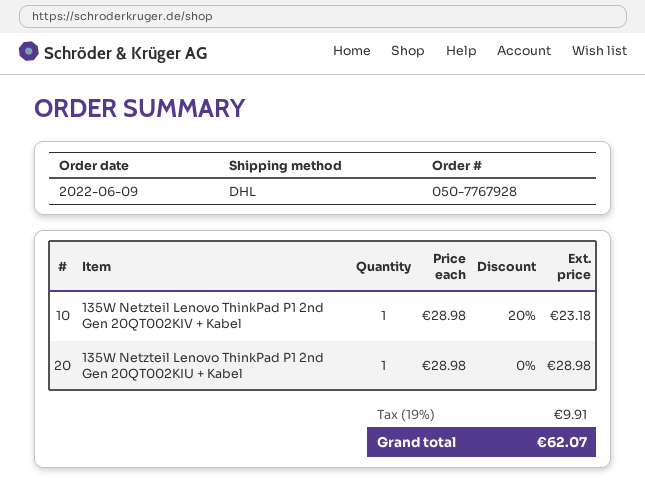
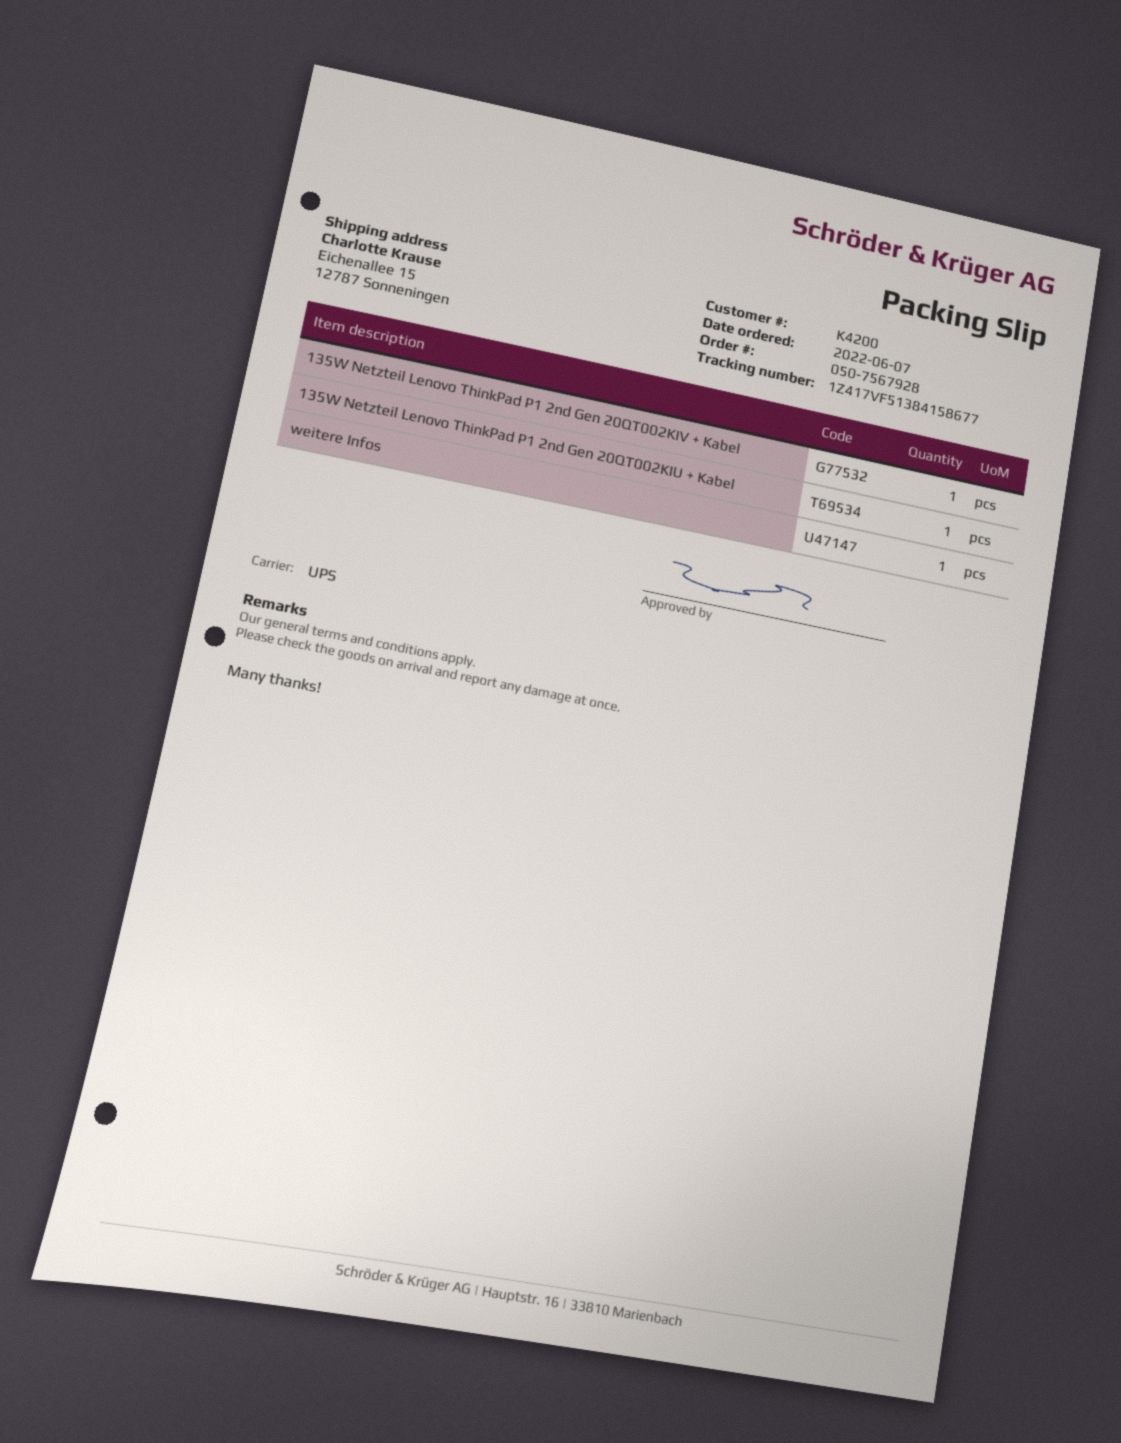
order number: 050-7767928 -> 050-7567928
order date: 2022-06-09 -> 2022-06-07
shipping method: DHL -> UPS
weitere Infos: none -> 1

